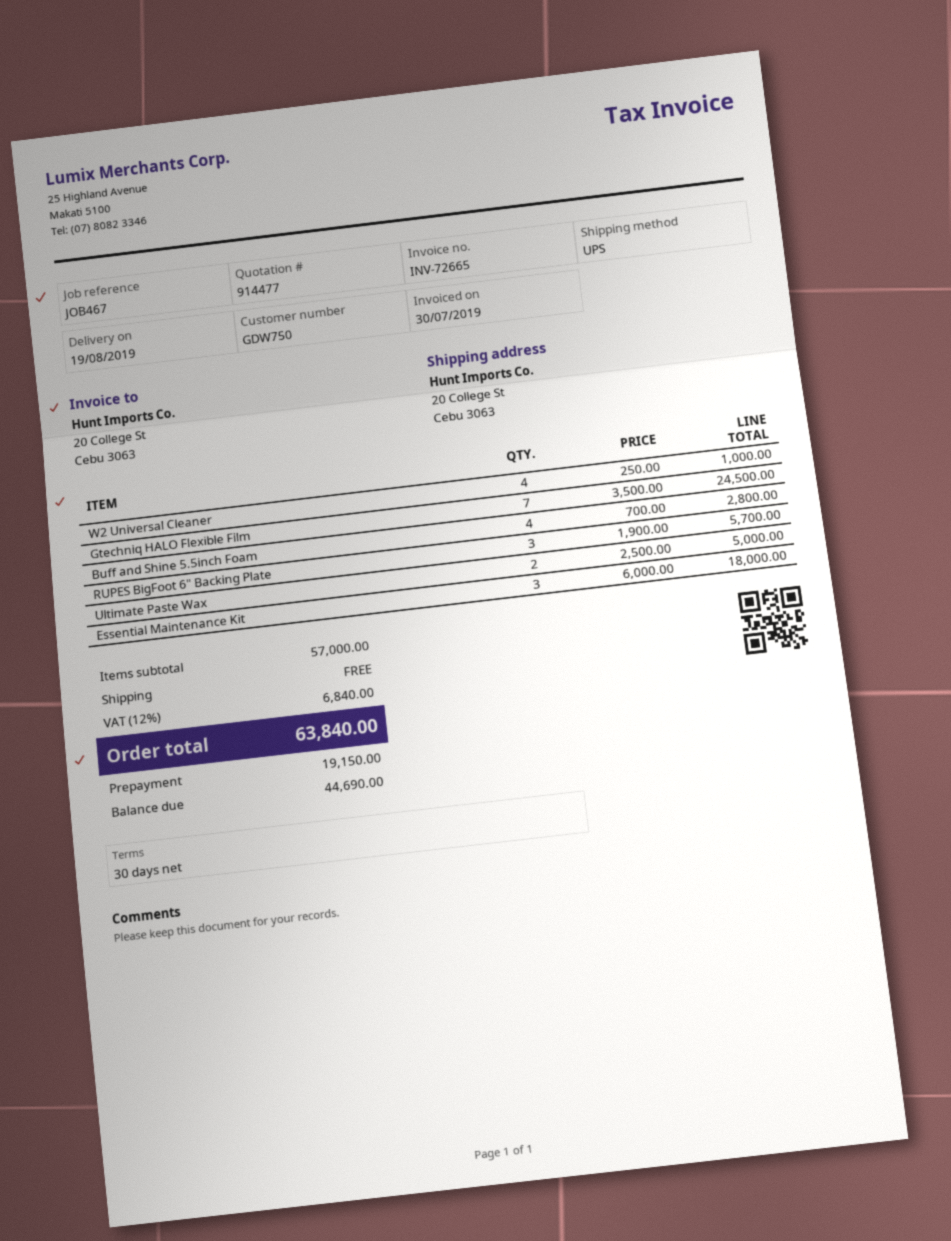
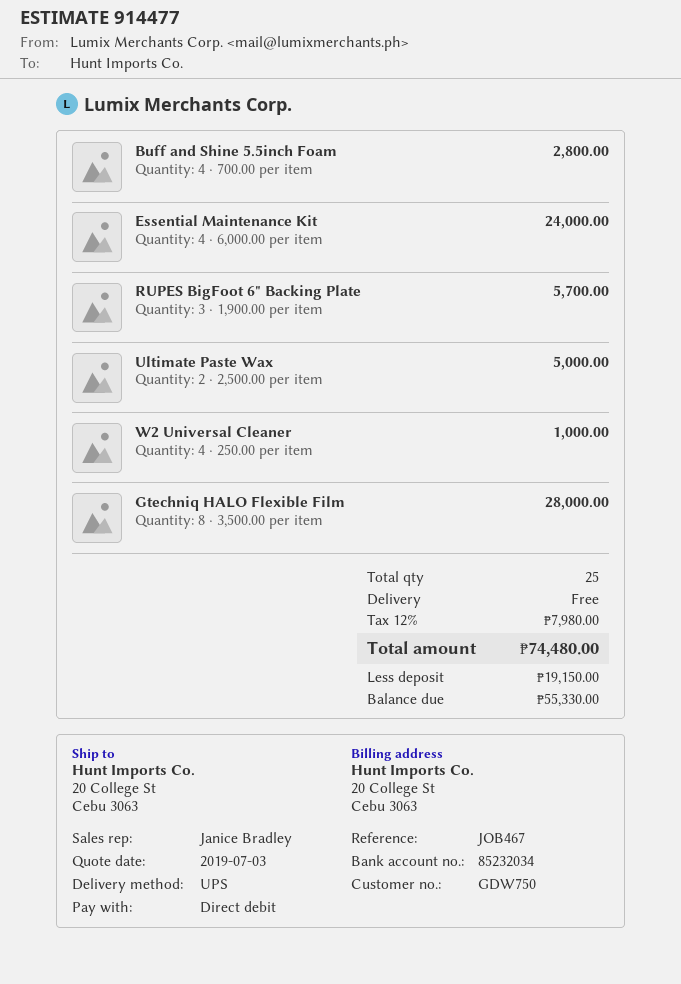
Gtechniq HALO Flexible Film: 7 x 3500.00 = 24500.00 -> 8 x 3500.00 = 28000.00
Essential Maintenance Kit: 3 x 6000.00 = 18000.00 -> 4 x 6000.00 = 24000.00
tax: 12% = 6840.00 -> 12% = 7980.00
total: 63840.00 -> 74480.00
balance: 44690.00 -> 55330.00

